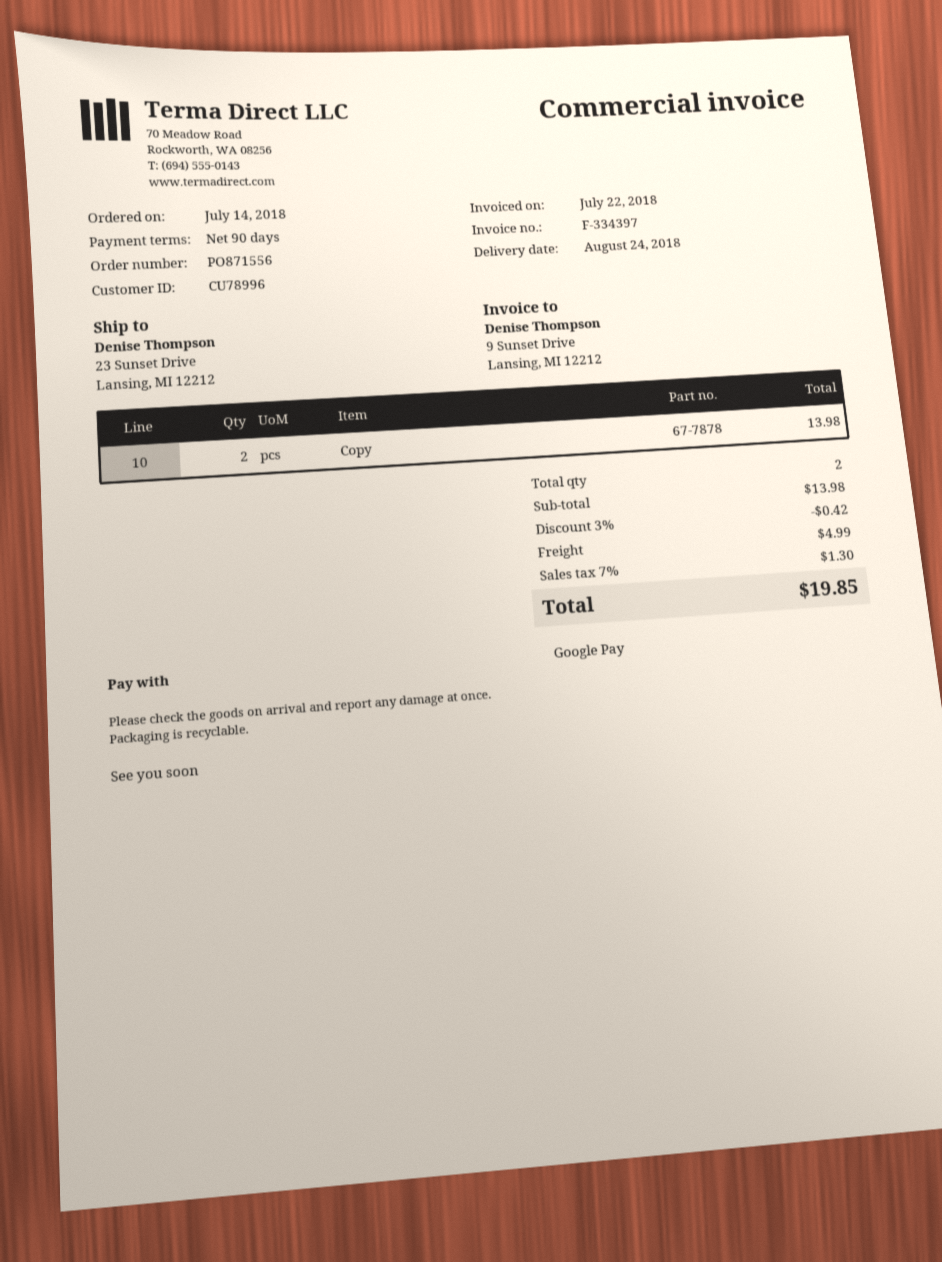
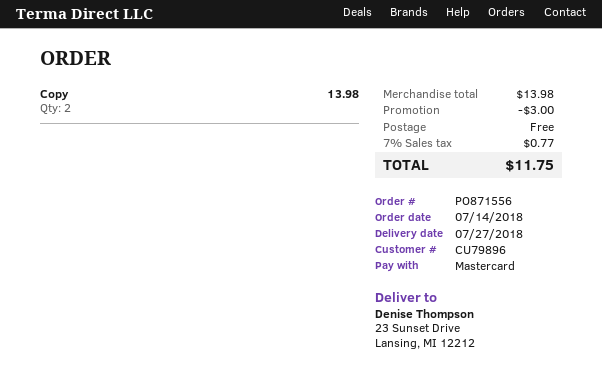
delivery date: 2018-08-24 -> 2018-07-27
customer number: CU78996 -> CU79896
payment method: Google Pay -> Mastercard
discount: 0.42 -> 3.00
shipping: 4.99 -> 0.00
tax: 7% = 1.30 -> 7% = 0.77
total: 19.85 -> 11.75

